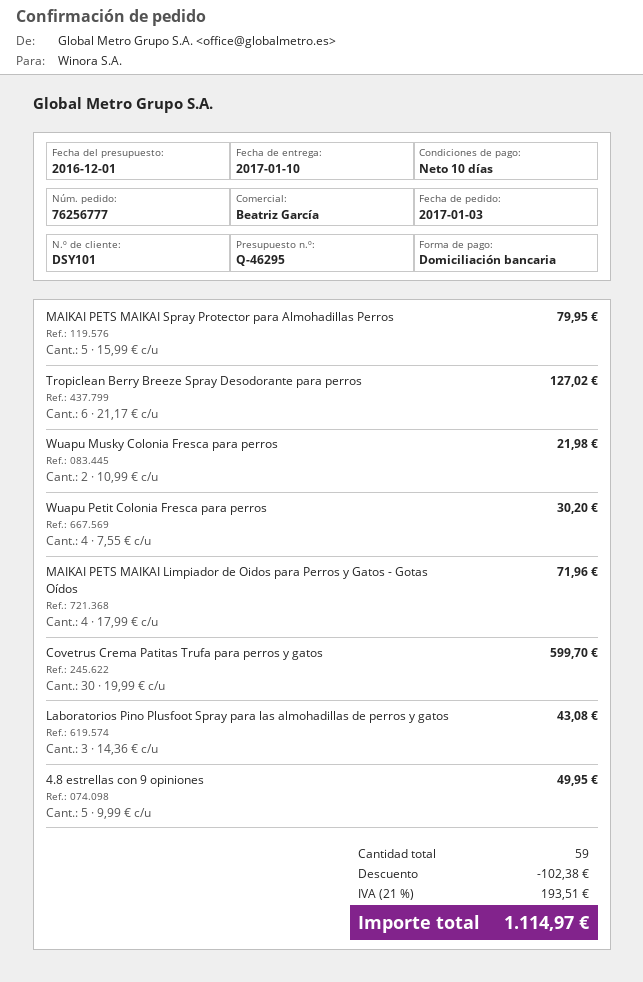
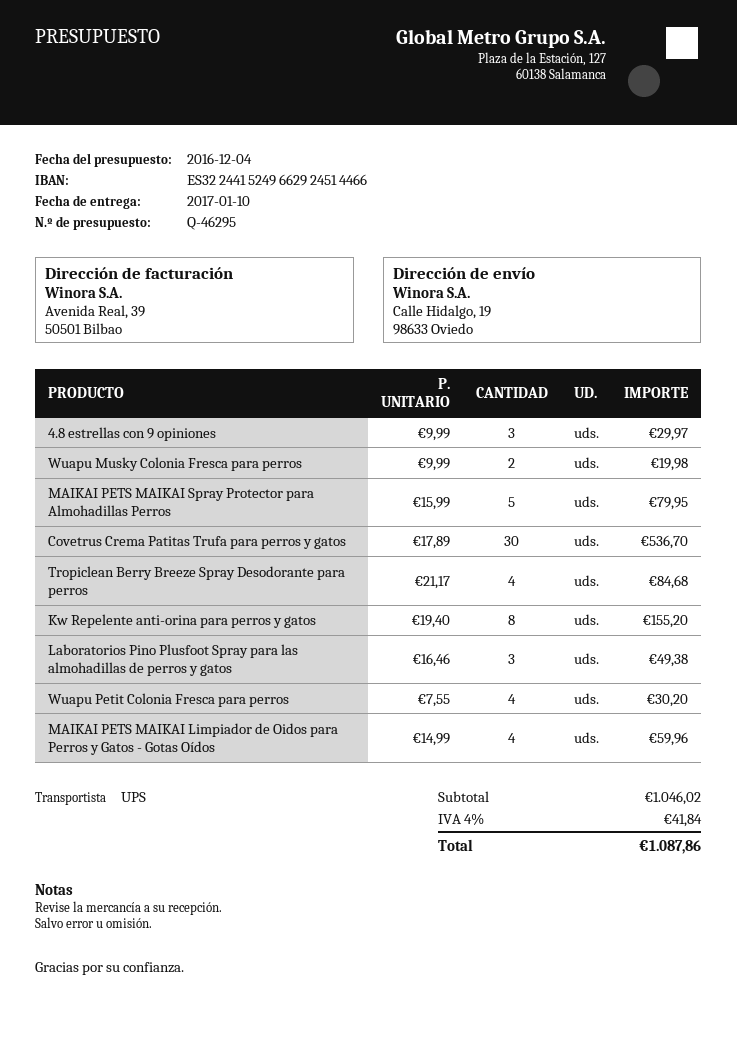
quote date: 2016-12-01 -> 2016-12-04
Tropiclean Berry Breeze Spray Desodorante para perros: 6 x 21.17 = 127.02 -> 4 x 21.17 = 84.68
Wuapu Musky Colonia Fresca para perros: 2 x 10.99 = 21.98 -> 2 x 9.99 = 19.98
MAIKAI PETS MAIKAI Limpiador de Oidos para Perros y Gatos - Gotas Oídos: 4 x 17.99 = 71.96 -> 4 x 14.99 = 59.96
Covetrus Crema Patitas Trufa para perros y gatos: 30 x 19.99 = 599.70 -> 30 x 17.89 = 536.70
Laboratorios Pino Plusfoot Spray para las almohadillas de perros y gatos: 3 x 14.36 = 43.08 -> 3 x 16.46 = 49.38
4.8 estrellas con 9 opiniones: 5 x 9.99 = 49.95 -> 3 x 9.99 = 29.97
Kw Repelente anti-orina para perros y gatos: none -> 8 x 19.40 = 155.20
discount: 102.38 -> none
tax: 21% = 193.51 -> 4% = 41.84
total: 1114.97 -> 1087.86

